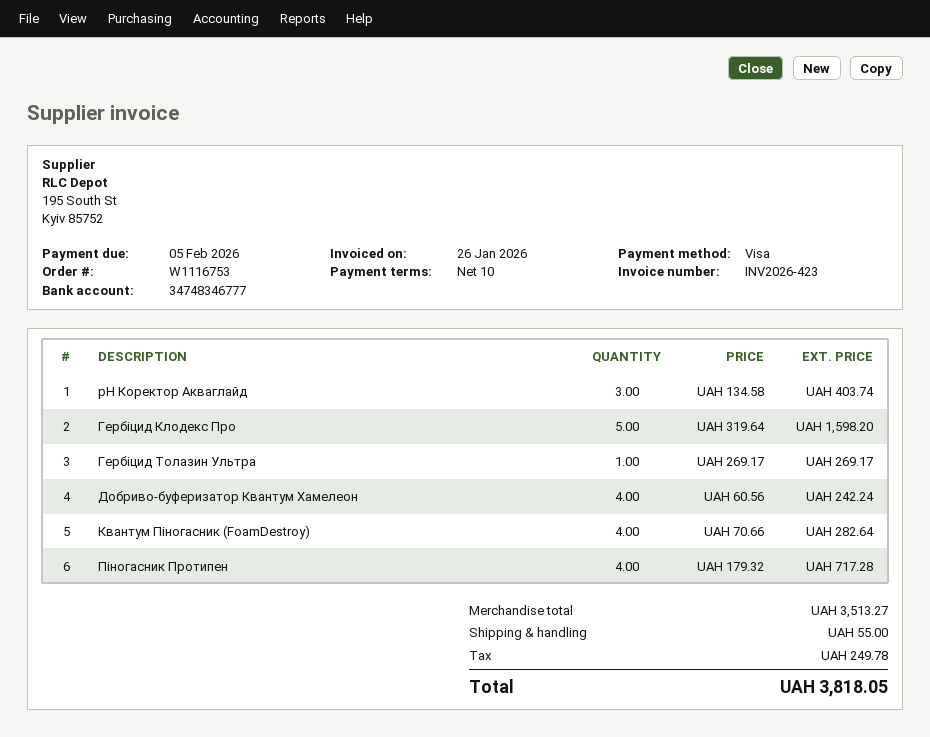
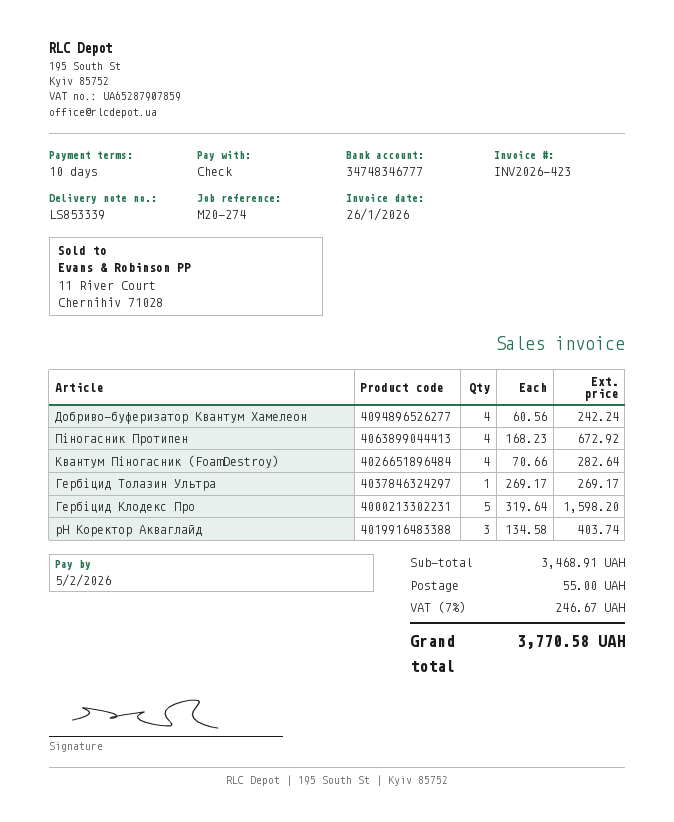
payment method: Visa -> cheque
Піногасник Протипен: 4 x 179.32 = 717.28 -> 4 x 168.23 = 672.92
subtotal: 3513.27 -> 3468.91
tax: 249.78 -> 246.67
total: 3818.05 -> 3770.58

